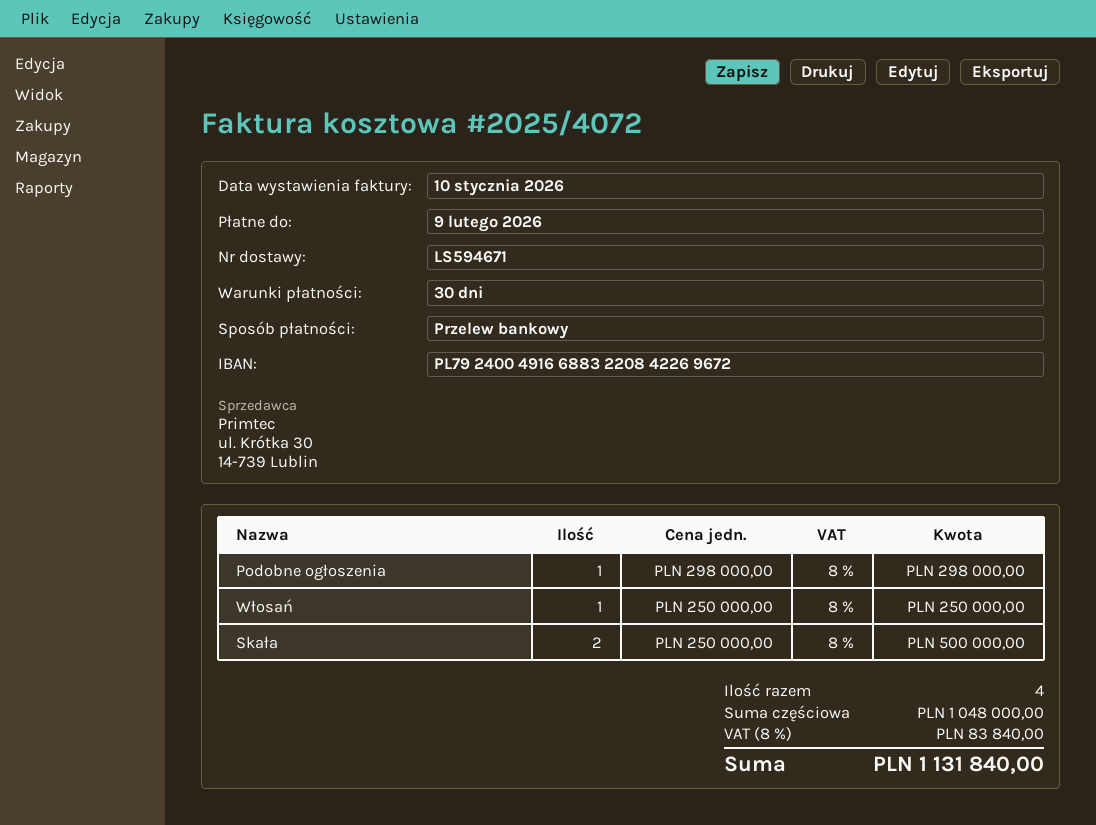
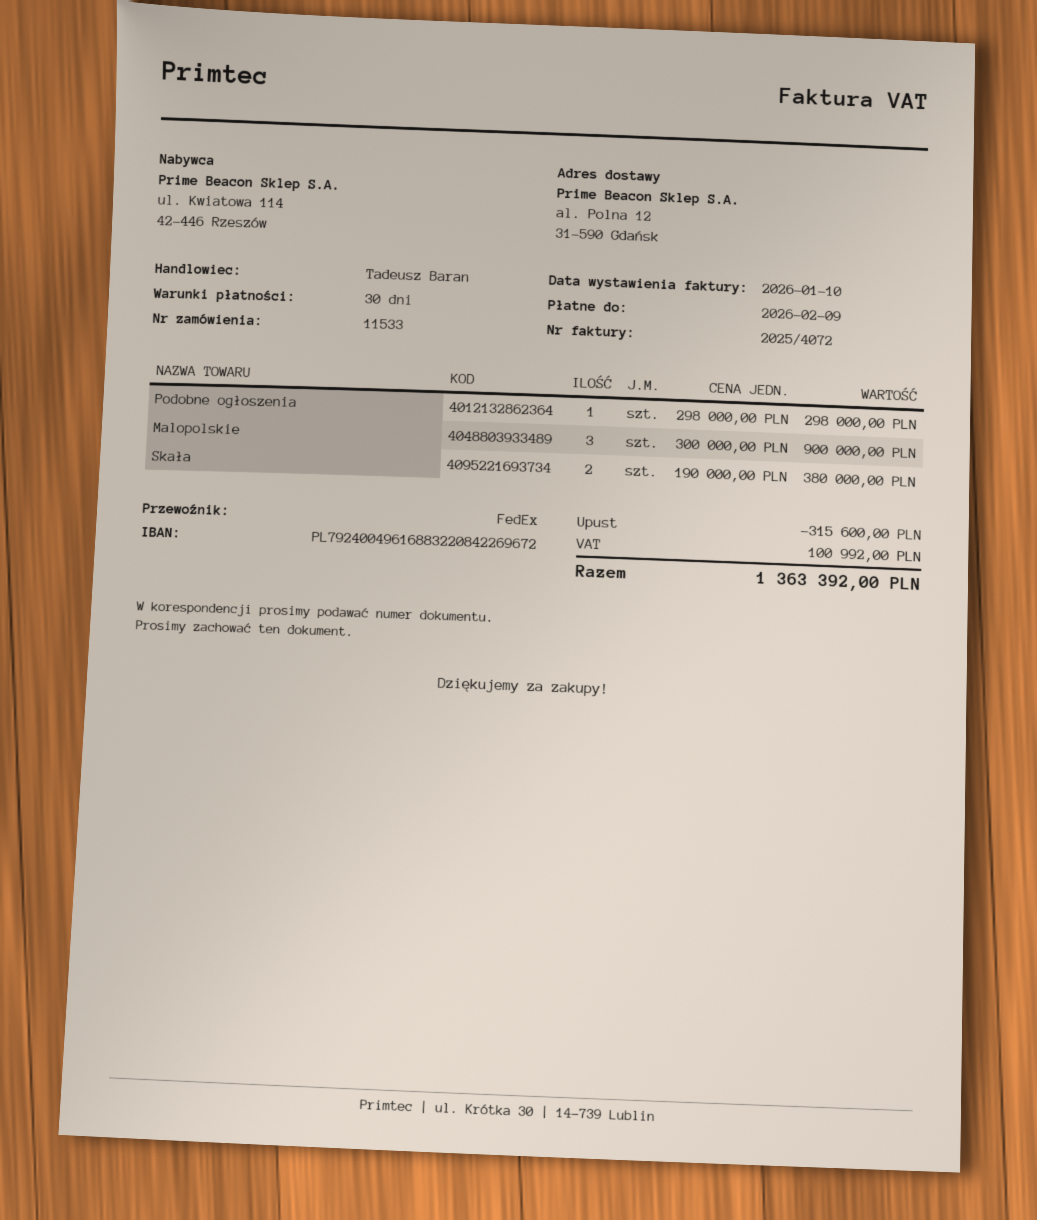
bank account: PL79240049166883220842269672 -> PL79240049616883220842269672
Włosań: 1 x 250000.00 = 250000.00 -> none
Skała: 2 x 250000.00 = 500000.00 -> 2 x 190000.00 = 380000.00
Malopolskie: none -> 3 x 300000.00 = 900000.00
discount: none -> 315600.00
tax: 83840.00 -> 100992.00
total: 1131840.00 -> 1363392.00

